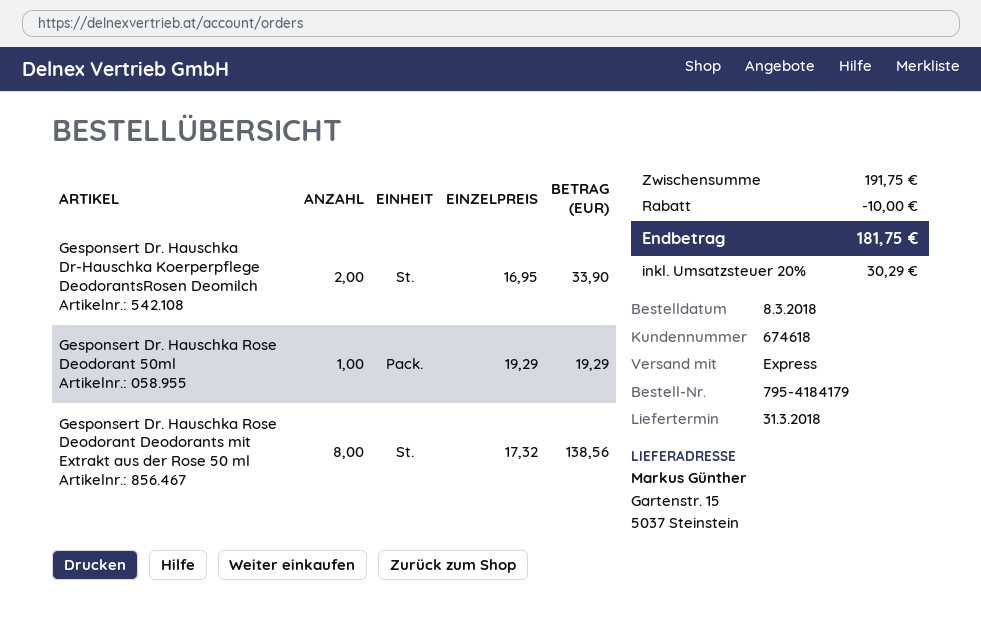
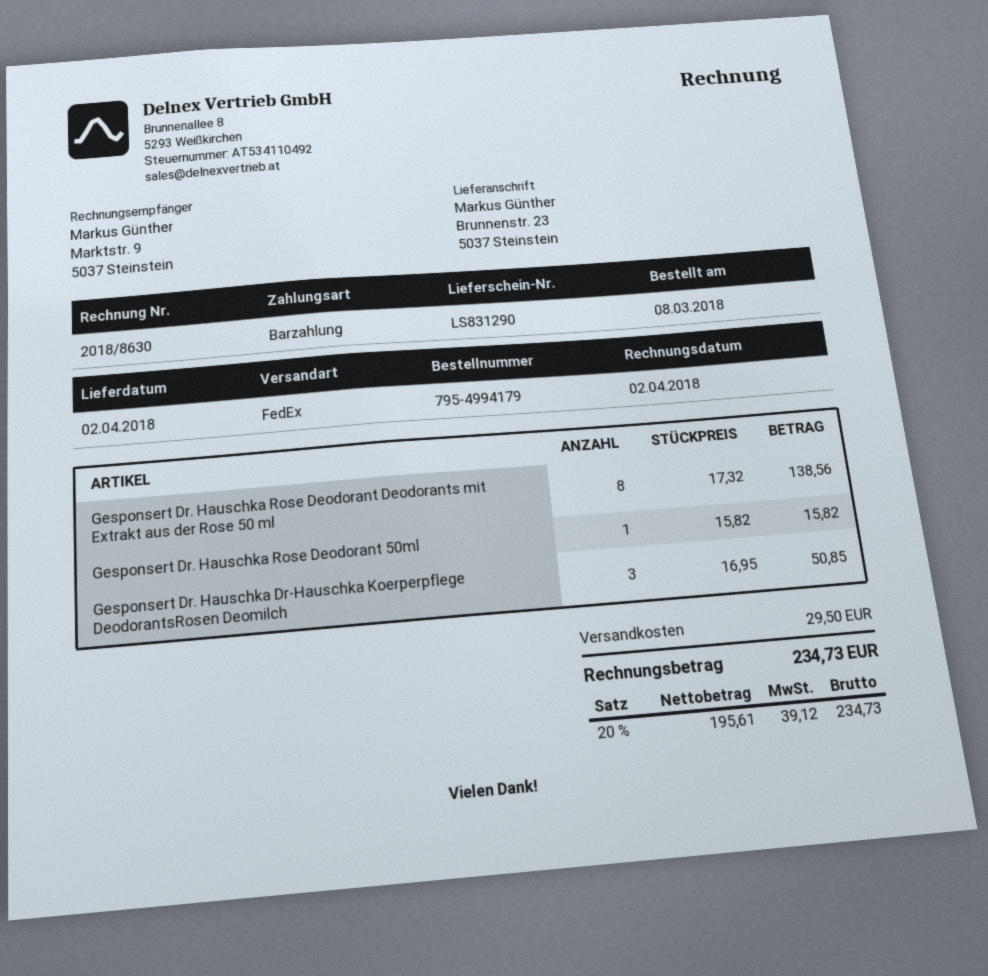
order number: 795-4184179 -> 795-4994179
delivery date: 2018-03-31 -> 2018-04-02
shipping method: express -> FedEx
ship to: Gartenstr. 15, 5037 Steinstein -> Brunnenstr. 23, 5037 Steinstein
Gesponsert Dr. Hauschka Dr-Hauschka Koerperpflege DeodorantsRosen Deomilch: 2 x 16.95 = 33.90 -> 3 x 16.95 = 50.85
Gesponsert Dr. Hauschka Rose Deodorant 50ml: 1 x 19.29 = 19.29 -> 1 x 15.82 = 15.82
discount: 10.00 -> none
shipping: none -> 29.50
tax: 20% = 30.29 -> 20% = 39.12
total: 181.75 -> 234.73

